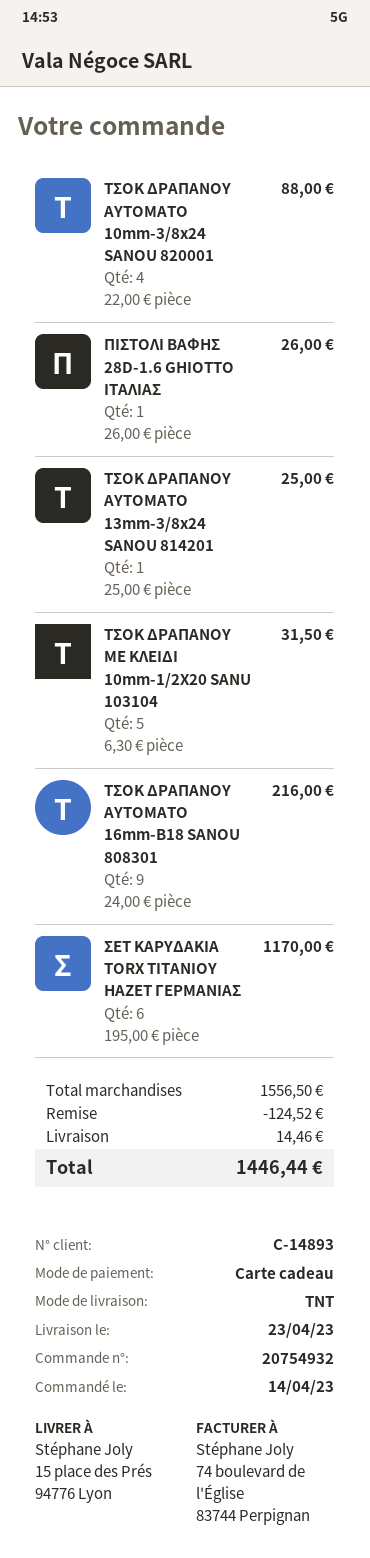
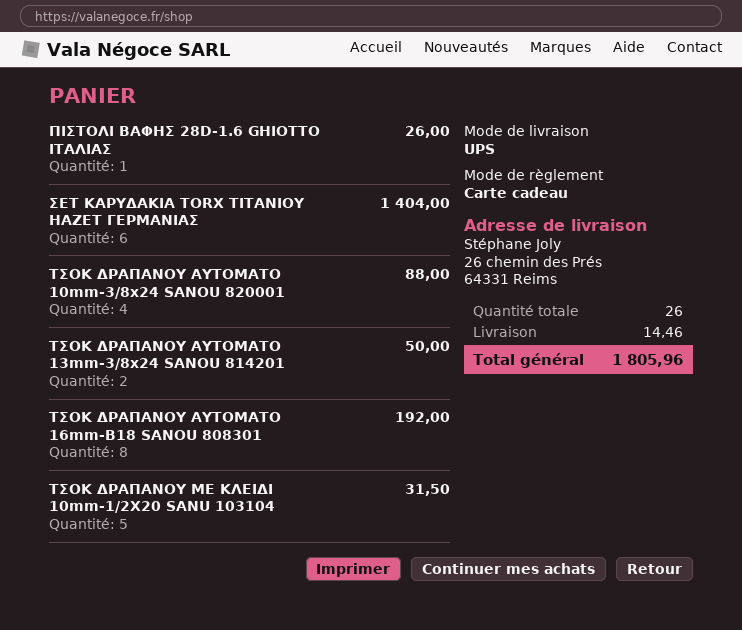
shipping method: TNT -> UPS
ship to: 15 place des Prés, 94776 Lyon -> 26 chemin des Prés, 64331 Reims
ΤΣΟΚ ΔΡΑΠΑΝΟΥ ΑΥΤΟΜΑΤΟ 13mm-3/8x24 SANOU 814201: 1 for 25.00 -> 2 for 50.00
ΤΣΟΚ ΔΡΑΠΑΝΟΥ ΑΥΤΟΜΑΤΟ 16mm-B18 SANOU 808301: 9 for 216.00 -> 8 for 192.00
ΣΕΤ ΚΑΡΥΔΑΚΙΑ TORX TΙΤΑΝΙΟΥ HAZET ΓΕΡΜΑΝΙΑΣ: 6 for 1170.00 -> 6 for 1404.00
discount: 124.52 -> none
total: 1446.44 -> 1805.96

